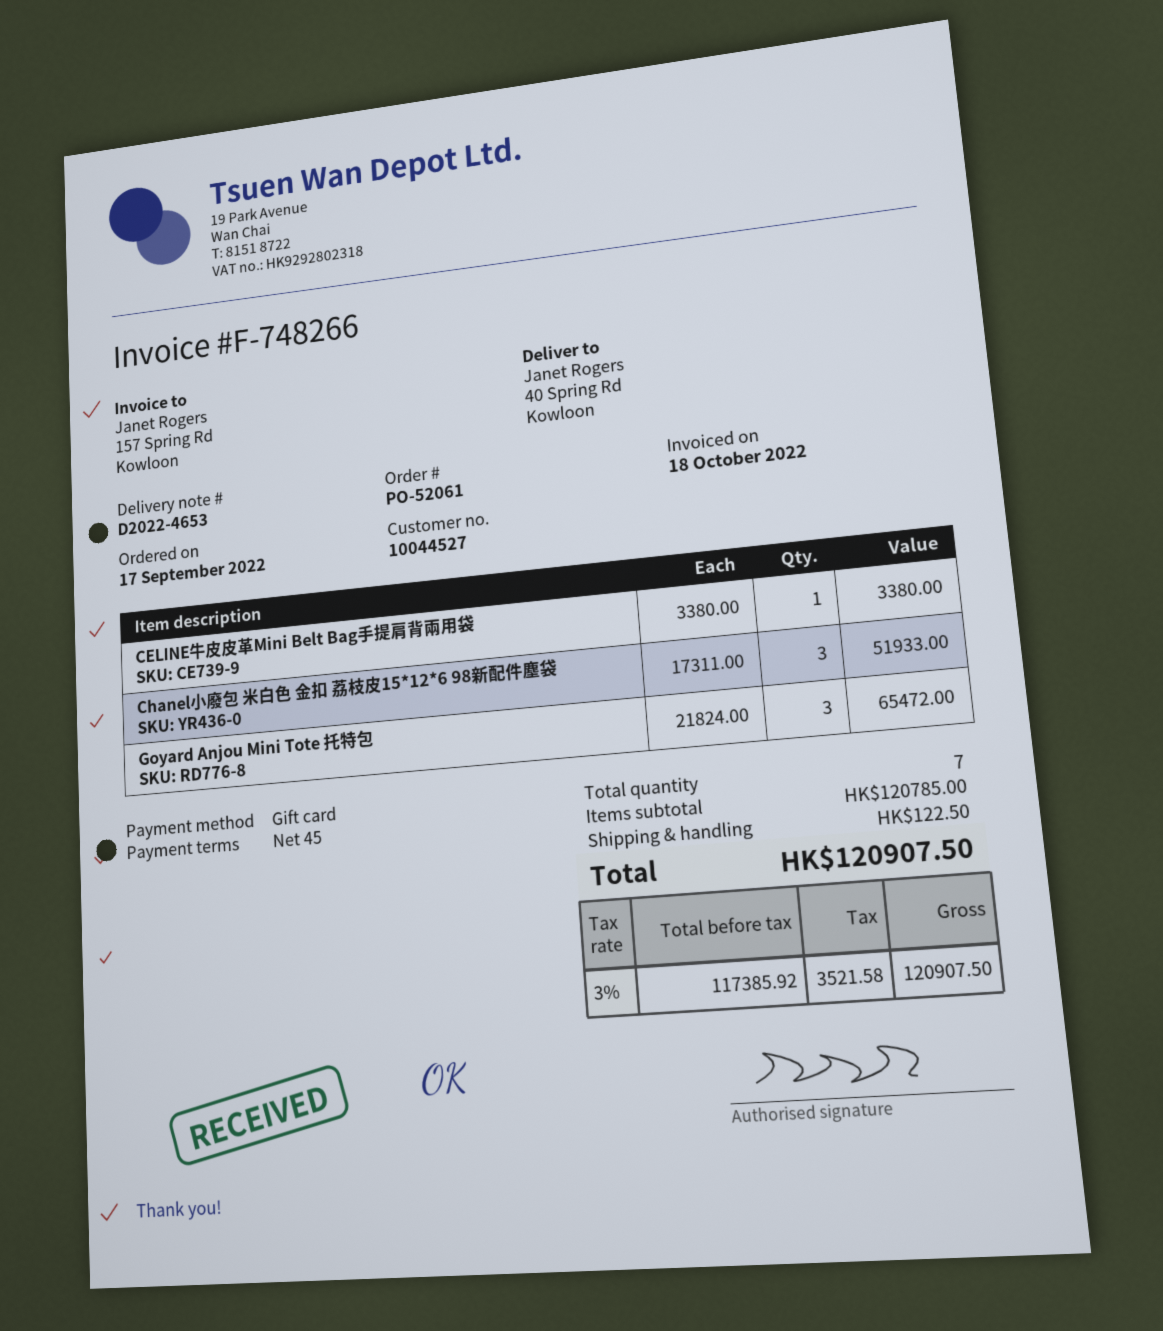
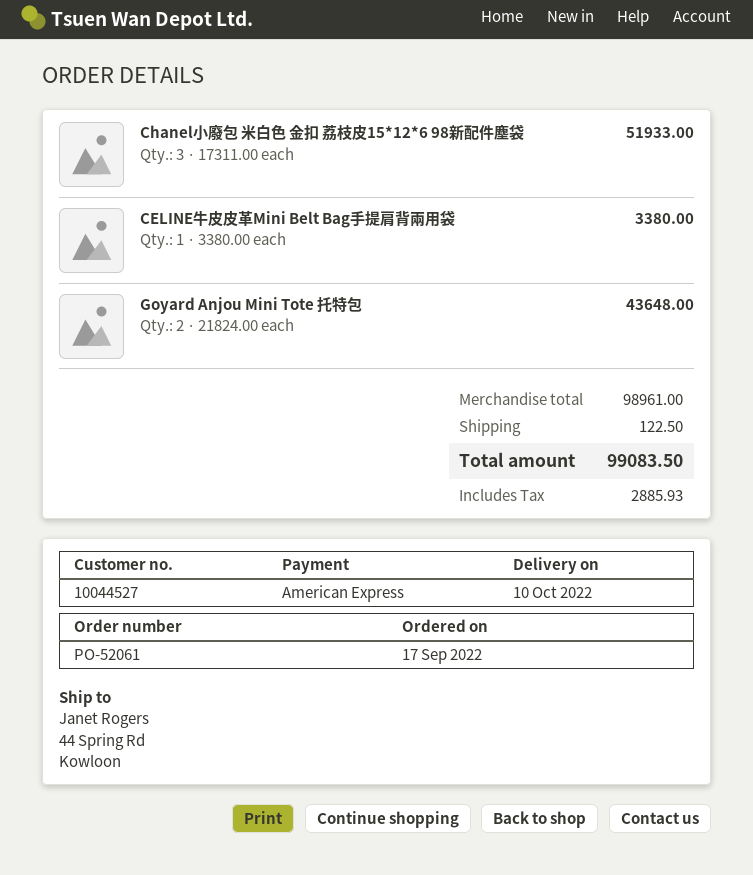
payment method: gift card -> American Express
ship to: 40 Spring Rd, Kowloon -> 44 Spring Rd, Kowloon
Goyard Anjou Mini Tote 托特包: 3 x 21824.00 = 65472.00 -> 2 x 21824.00 = 43648.00
subtotal: 120785.00 -> 98961.00
tax: 3521.58 -> 2885.93
total: 120907.50 -> 99083.50

